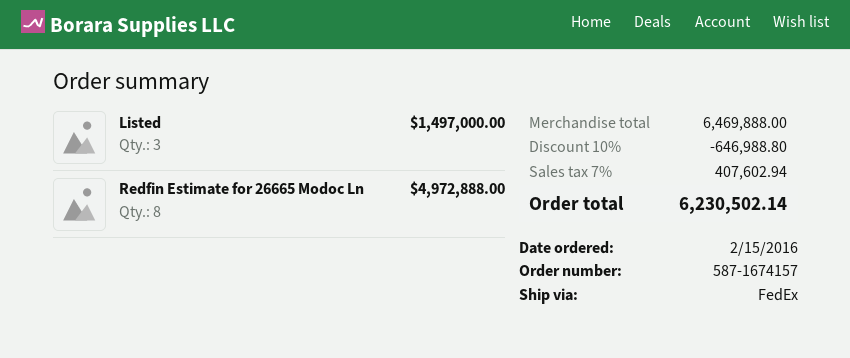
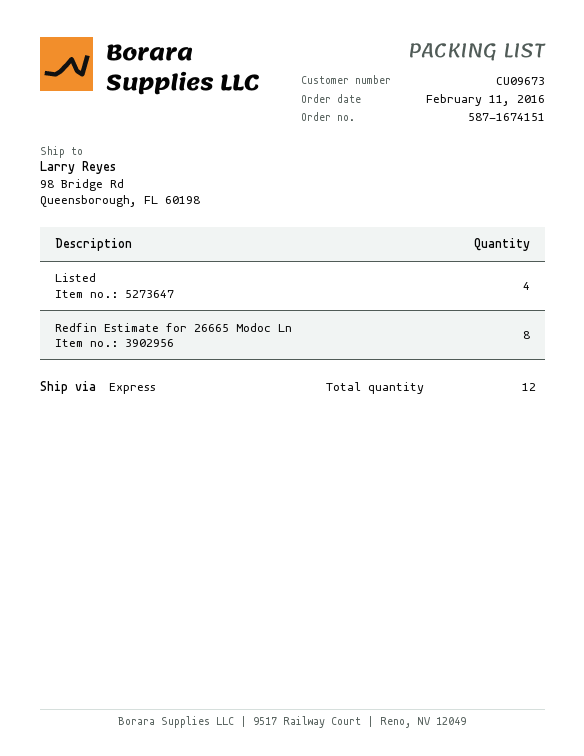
order number: 587-1674157 -> 587-1674151
order date: 2016-02-15 -> 2016-02-11
shipping method: FedEx -> express
Listed: 3 -> 4

